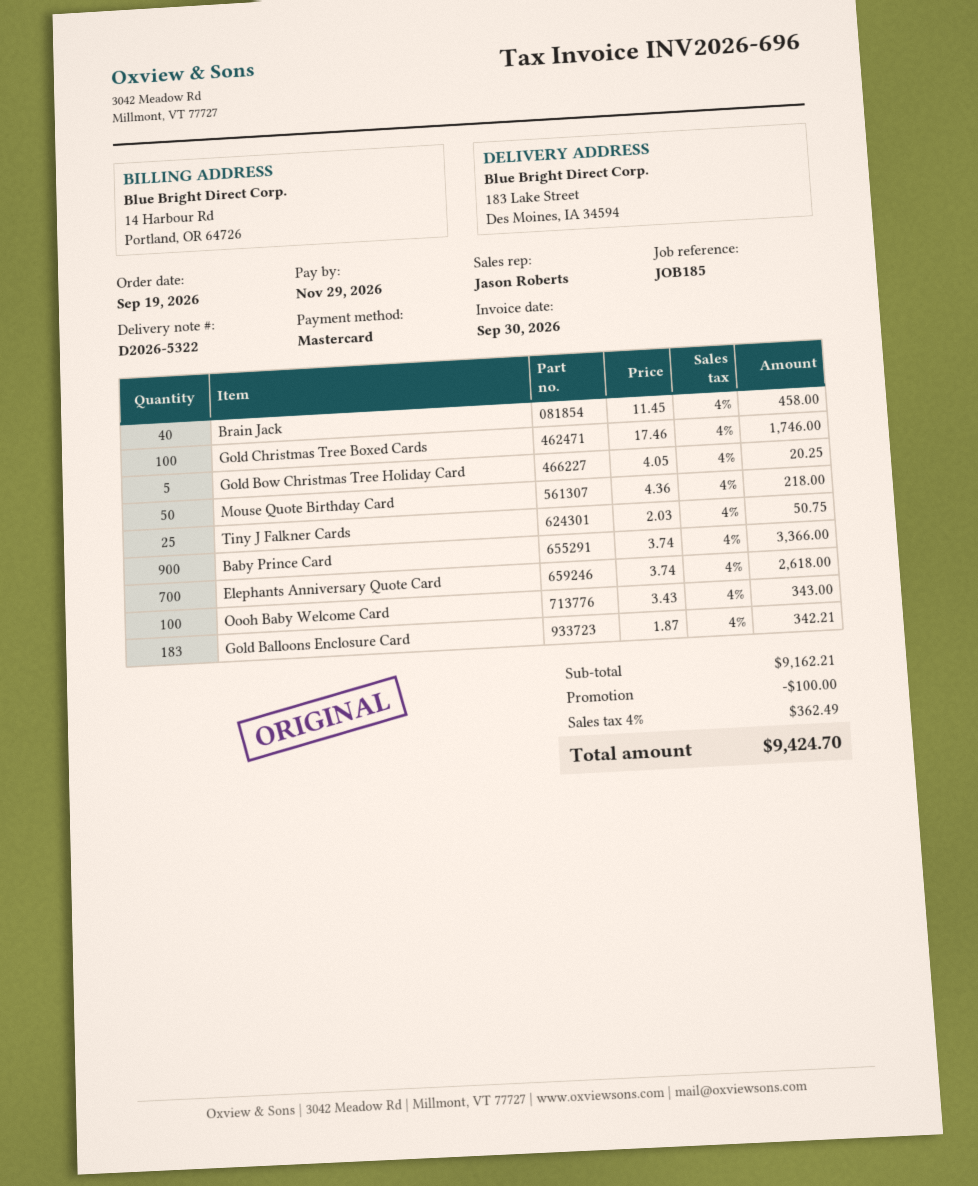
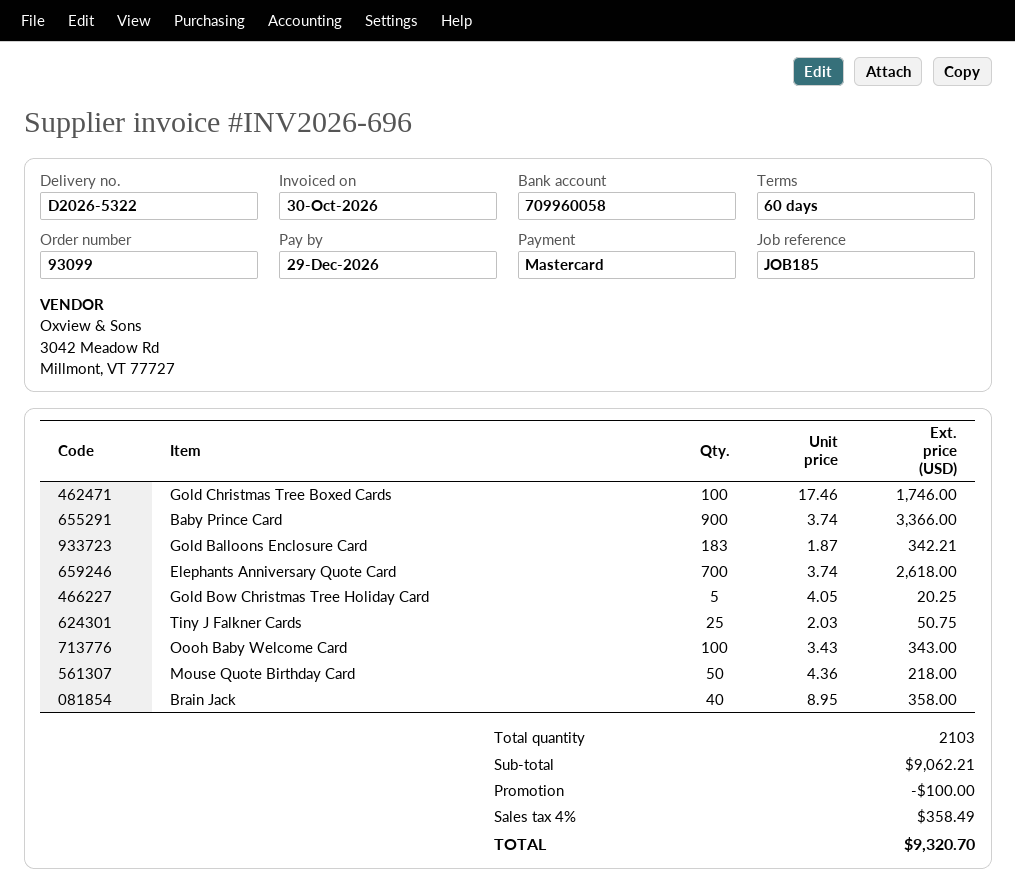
invoice date: 2026-09-30 -> 2026-10-30
due date: 2026-11-29 -> 2026-12-29
Brain Jack: 40 x 11.45 = 458.00 -> 40 x 8.95 = 358.00
subtotal: 9162.21 -> 9062.21
tax: 4% = 362.49 -> 4% = 358.49
total: 9424.70 -> 9320.70

